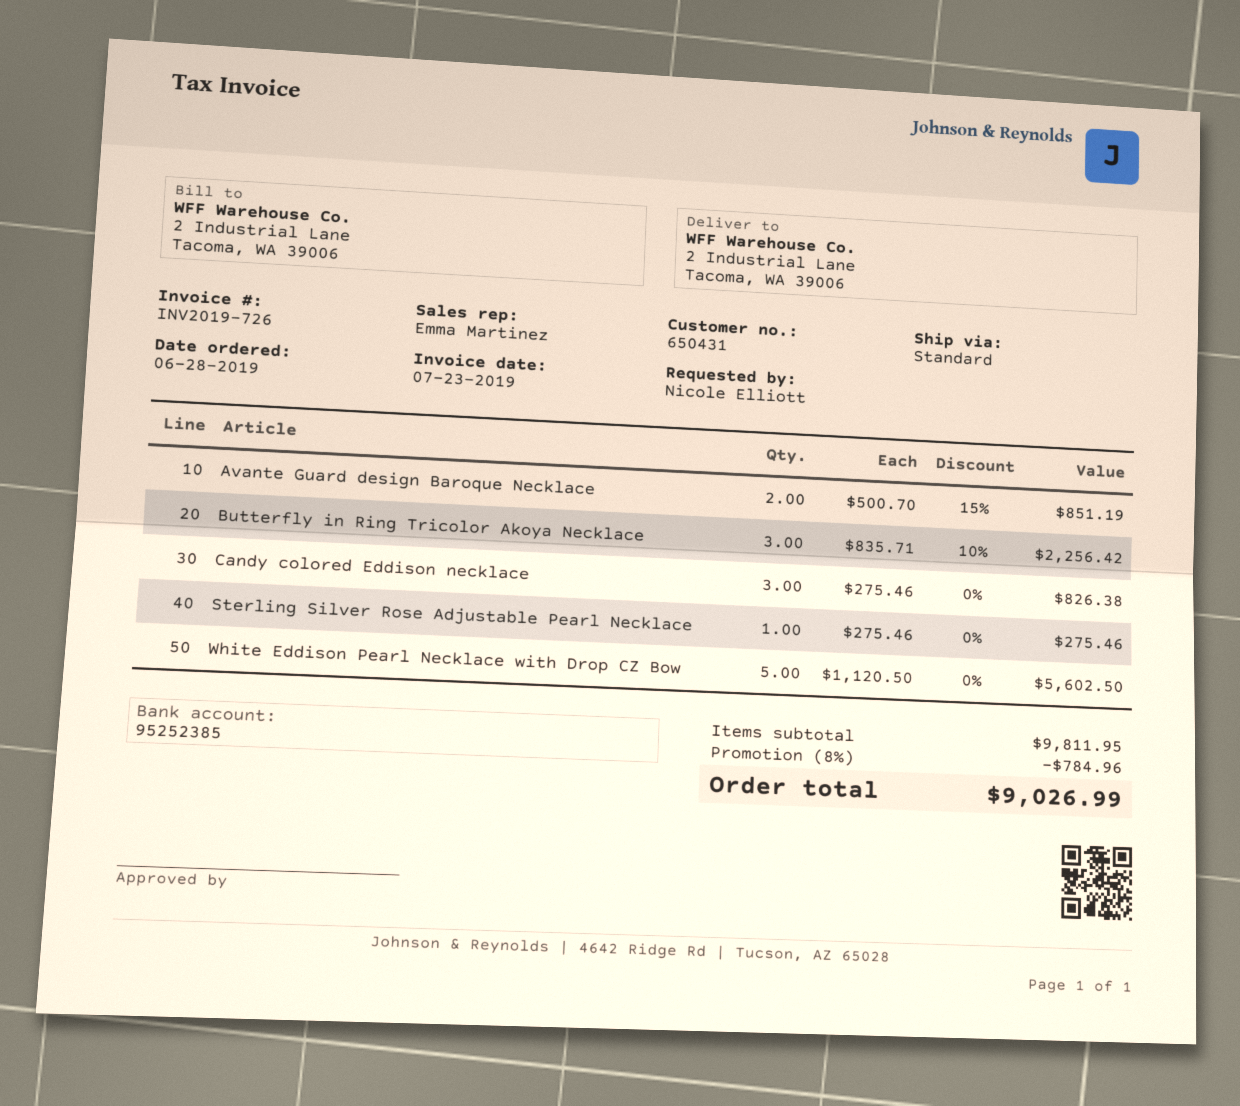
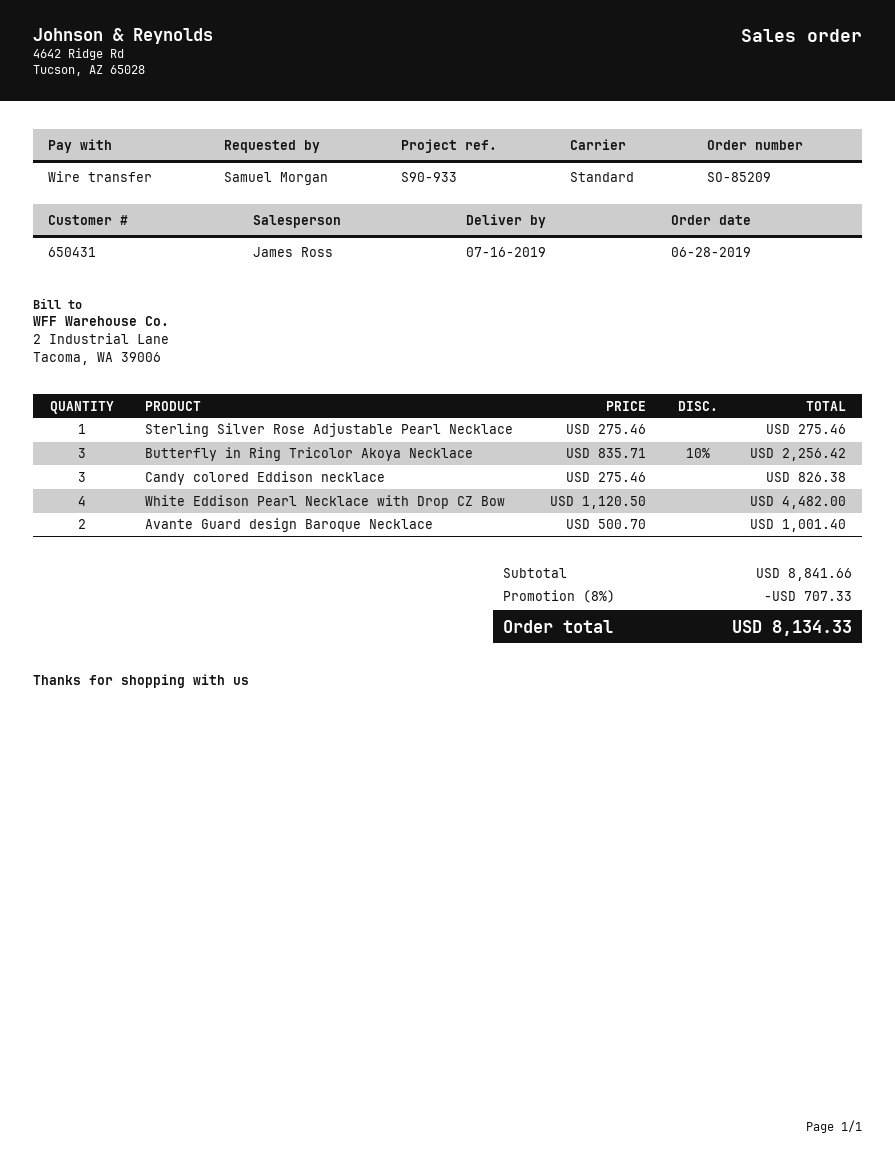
ordered by: Nicole Elliott -> Samuel Morgan
sales rep: Emma Martinez -> James Ross
Avante Guard design Baroque Necklace: 2 x 500.70 - 15% = 851.19 -> 2 x 500.70 = 1001.40
White Eddison Pearl Necklace with Drop CZ Bow: 5 x 1120.50 = 5602.50 -> 4 x 1120.50 = 4482.00
subtotal: 9811.95 -> 8841.66
discount: 8% = 784.96 -> 8% = 707.33
total: 9026.99 -> 8134.33

